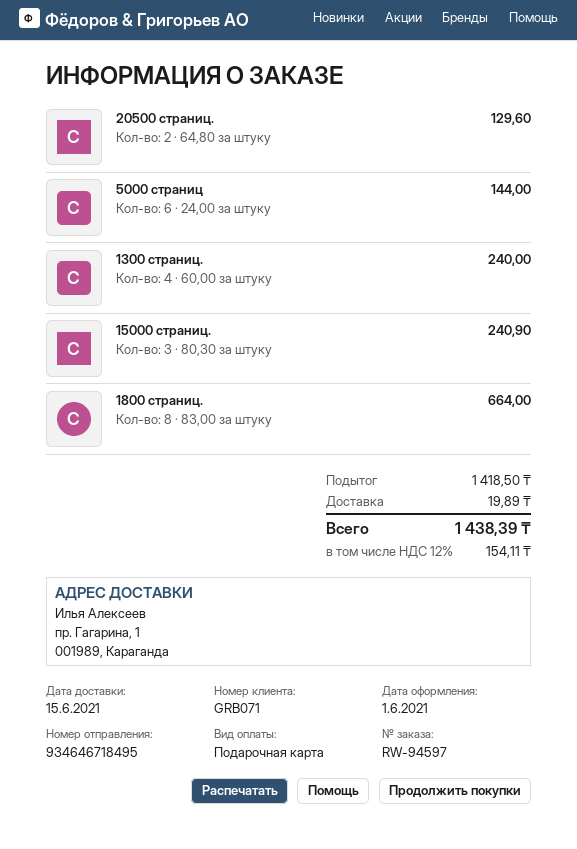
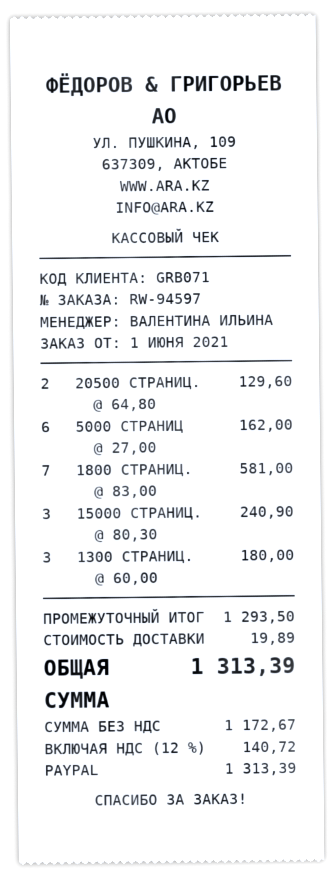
payment method: gift card -> PayPal
5000 страниц: 6 x 24.00 = 144.00 -> 6 x 27.00 = 162.00
1300 страниц.: 4 x 60.00 = 240.00 -> 3 x 60.00 = 180.00
1800 страниц.: 8 x 83.00 = 664.00 -> 7 x 83.00 = 581.00
subtotal: 1418.50 -> 1293.50
tax: 12% = 154.11 -> 12% = 140.72
total: 1438.39 -> 1313.39

